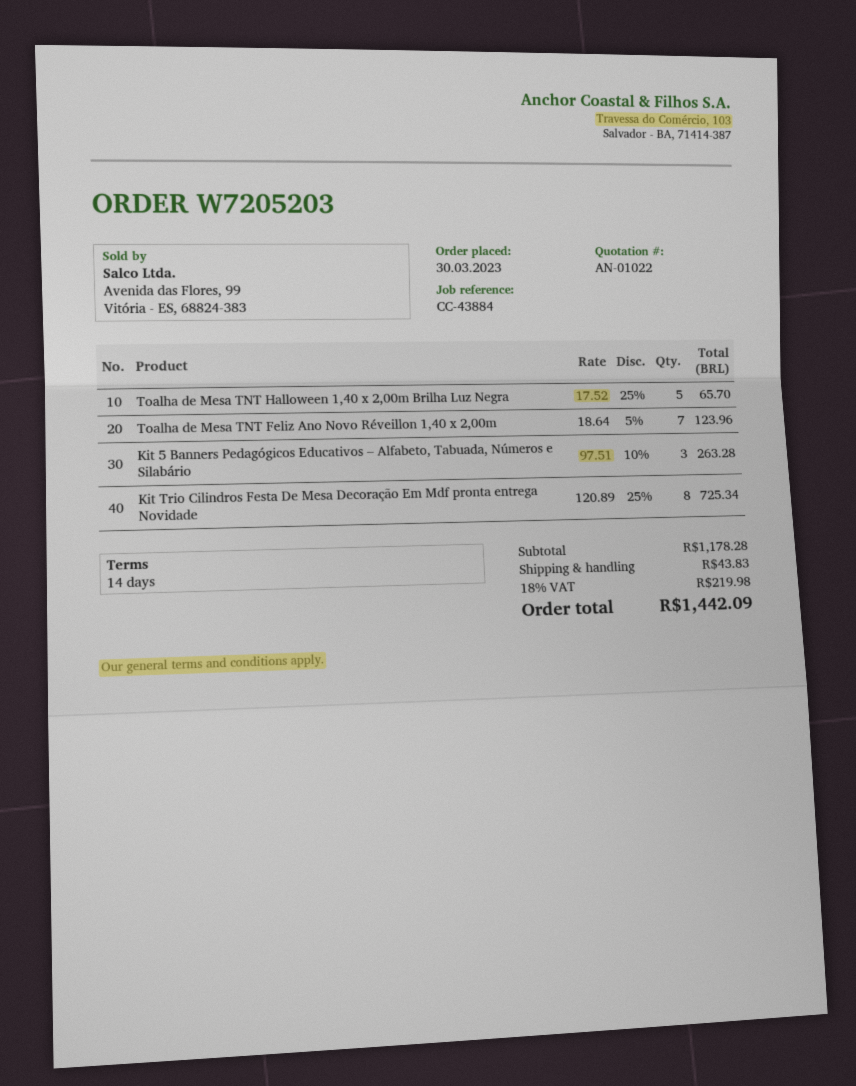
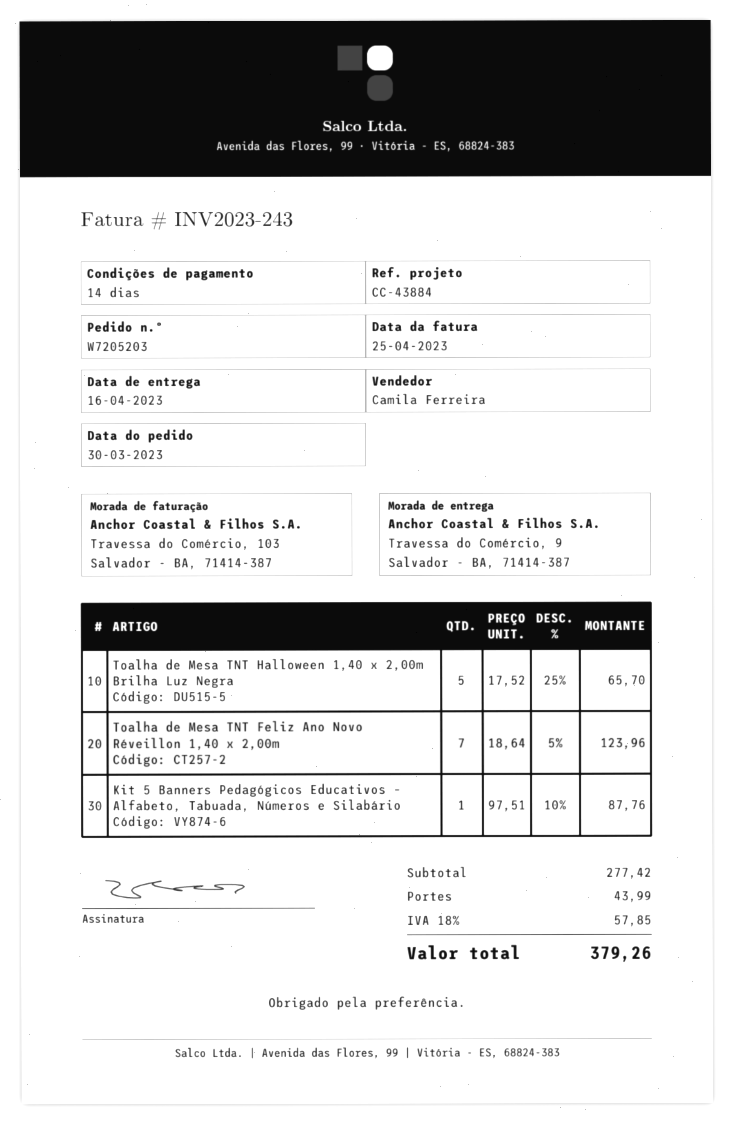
Kit 5 Banners Pedagógicos Educativos – Alfabeto, Tabuada, Números e Silabário: 3 x 97.51 - 10% = 263.28 -> 1 x 97.51 - 10% = 87.76
Kit Trio Cilindros Festa De Mesa Decoração Em Mdf pronta entrega Novidade: 8 x 120.89 - 25% = 725.34 -> none
subtotal: 1178.28 -> 277.42
shipping: 43.83 -> 43.99
tax: 18% = 219.98 -> 18% = 57.85
total: 1442.09 -> 379.26

